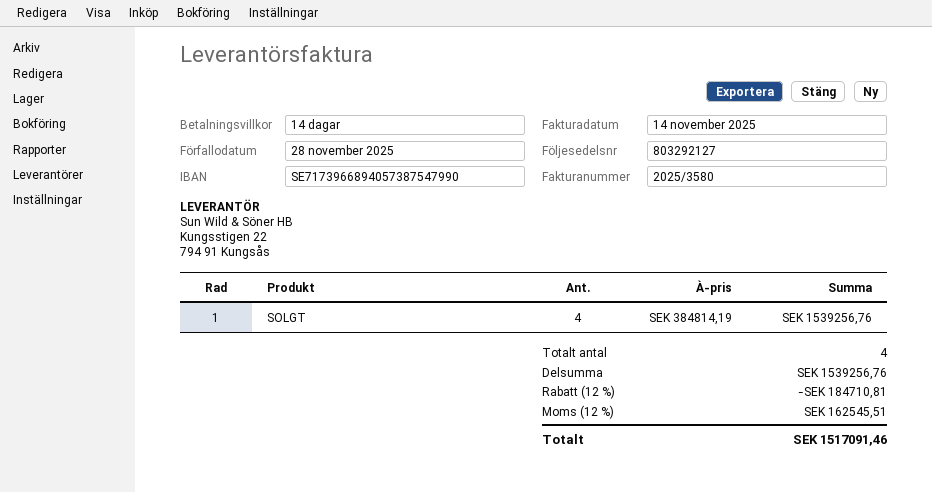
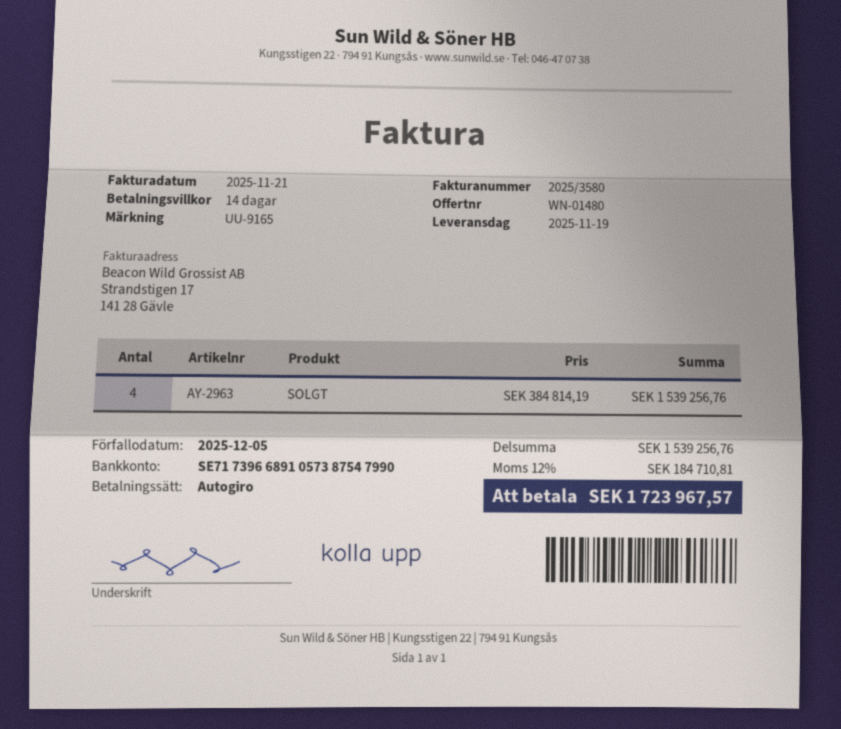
invoice date: 2025-11-14 -> 2025-11-21
due date: 2025-11-28 -> 2025-12-05
bank account: SE7173966894057387547990 -> SE7173966891057387547990
discount: 12% = 184710.81 -> none
tax: 12% = 162545.51 -> 12% = 184710.81
total: 1517091.46 -> 1723967.57

